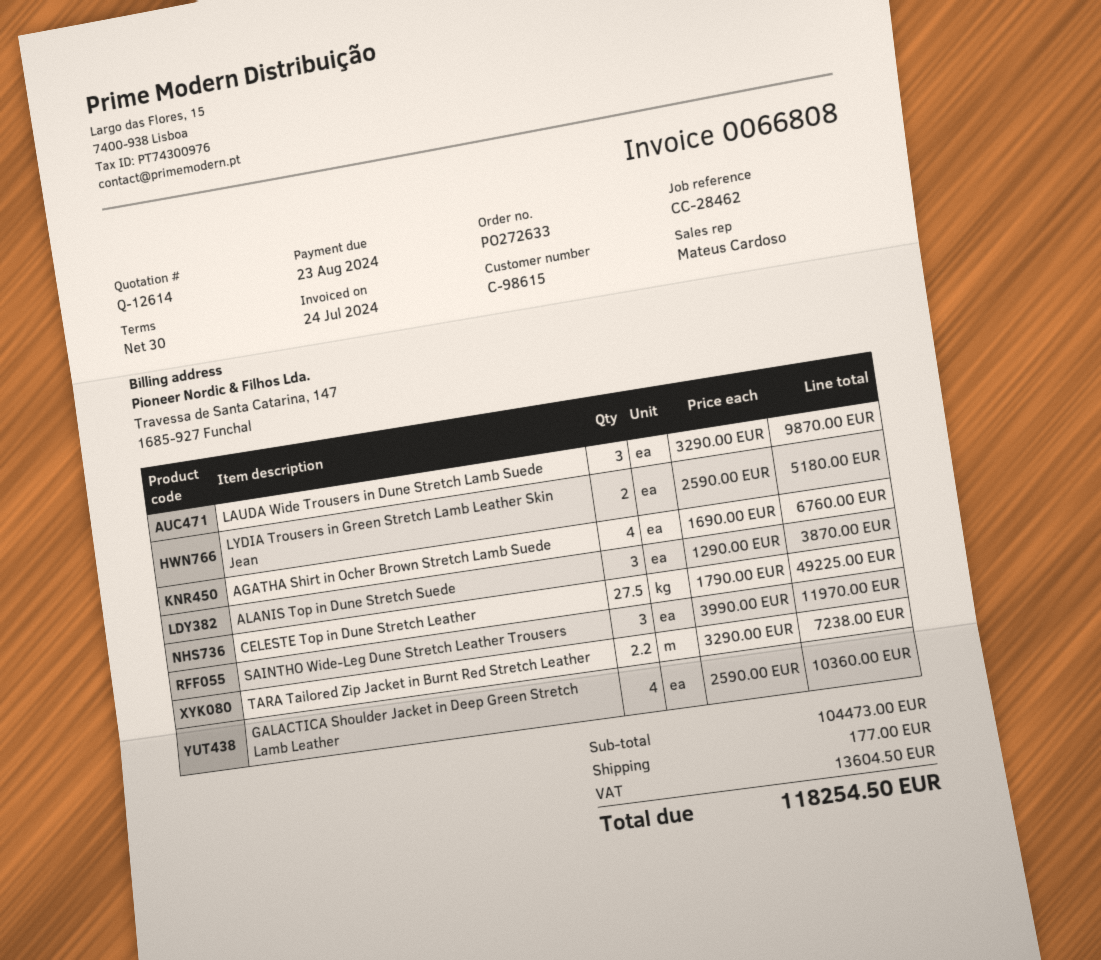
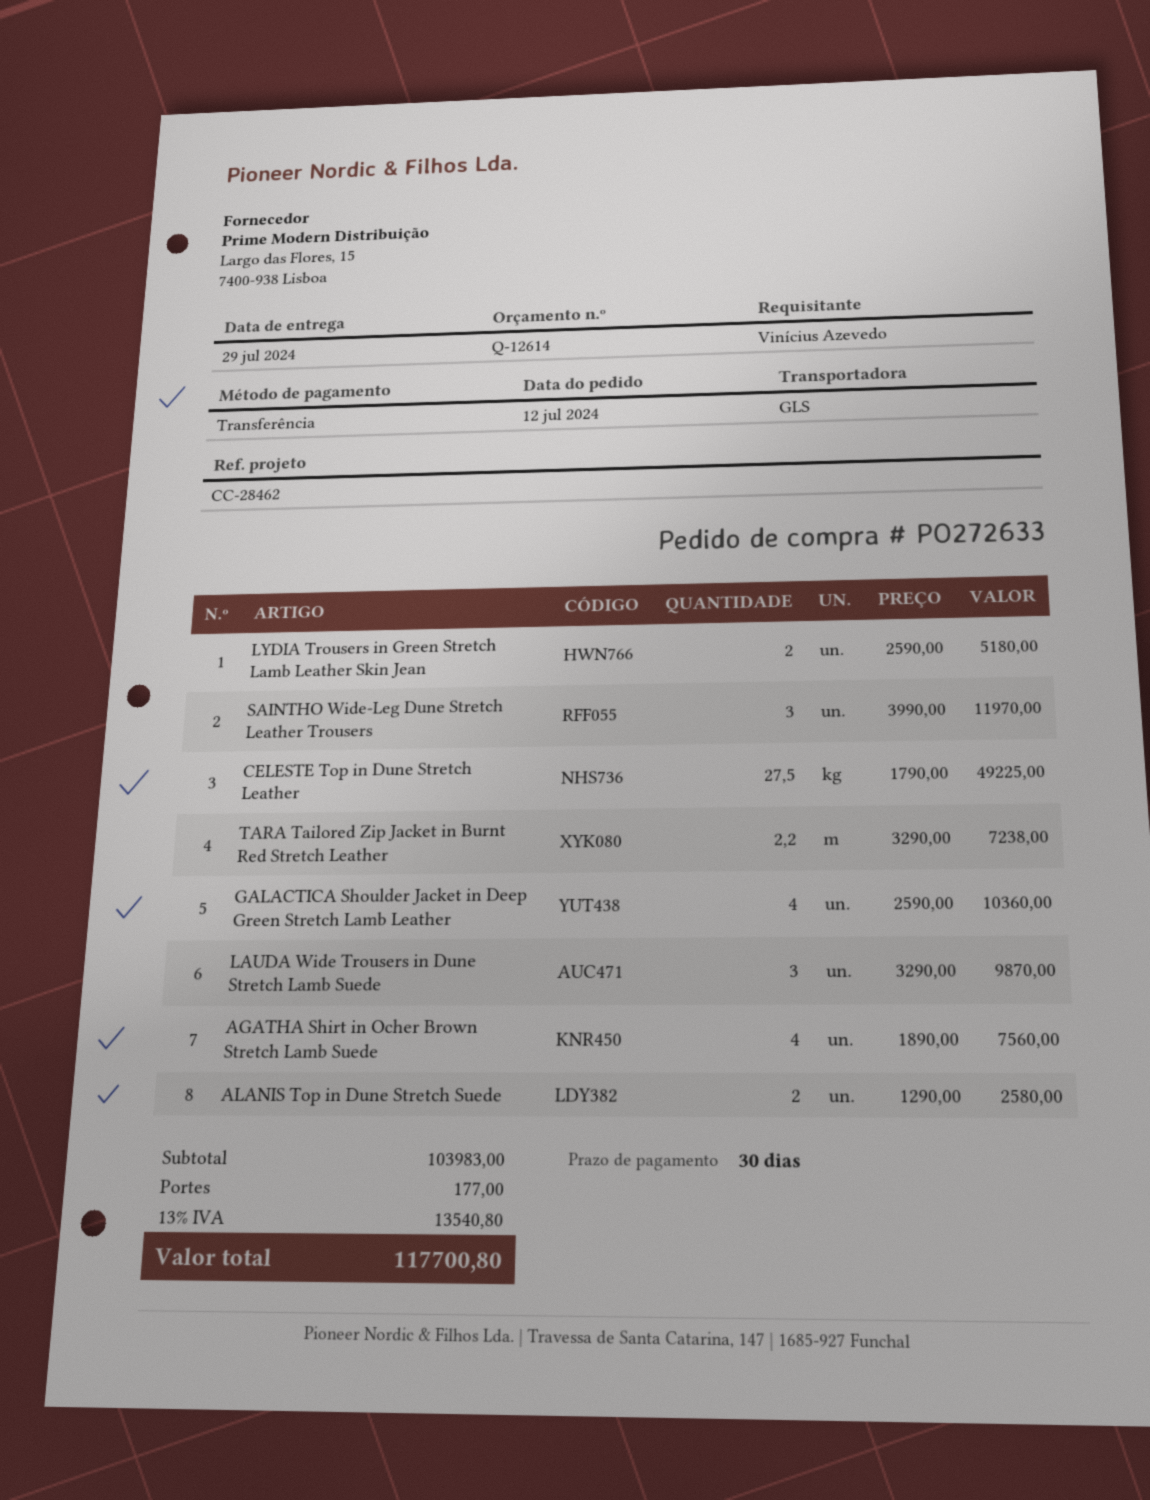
AGATHA Shirt in Ocher Brown Stretch Lamb Suede: 4 x 1690.00 = 6760.00 -> 4 x 1890.00 = 7560.00
ALANIS Top in Dune Stretch Suede: 3 x 1290.00 = 3870.00 -> 2 x 1290.00 = 2580.00
subtotal: 104473.00 -> 103983.00
tax: 13604.50 -> 13540.80
total: 118254.50 -> 117700.80

